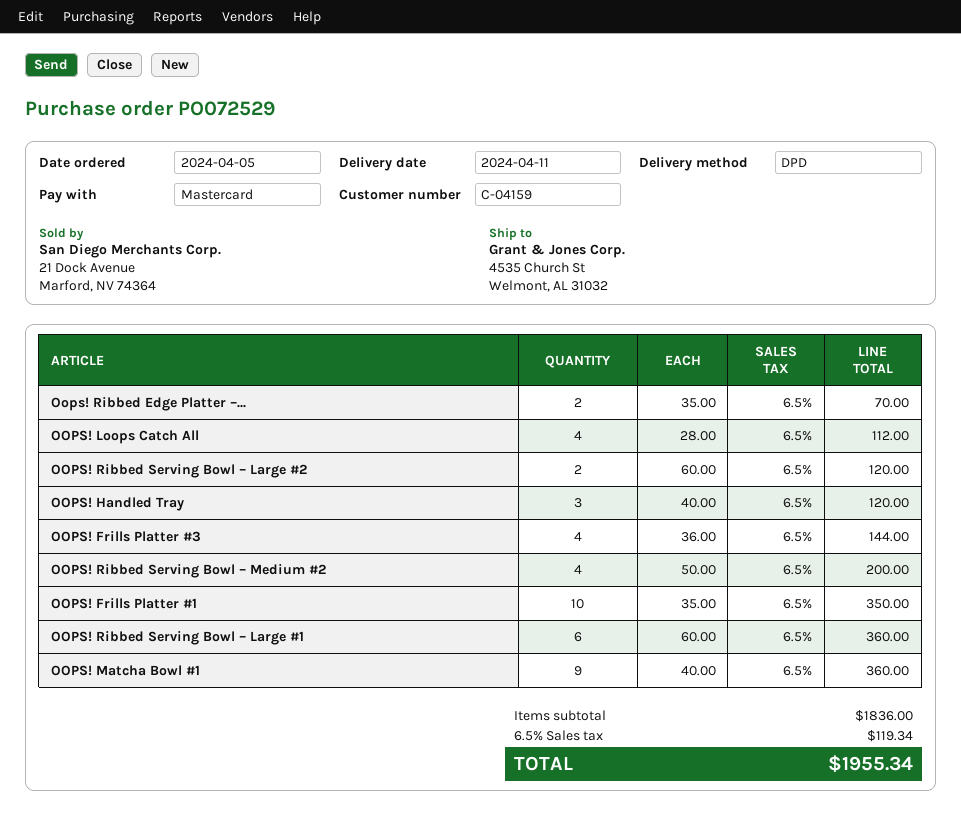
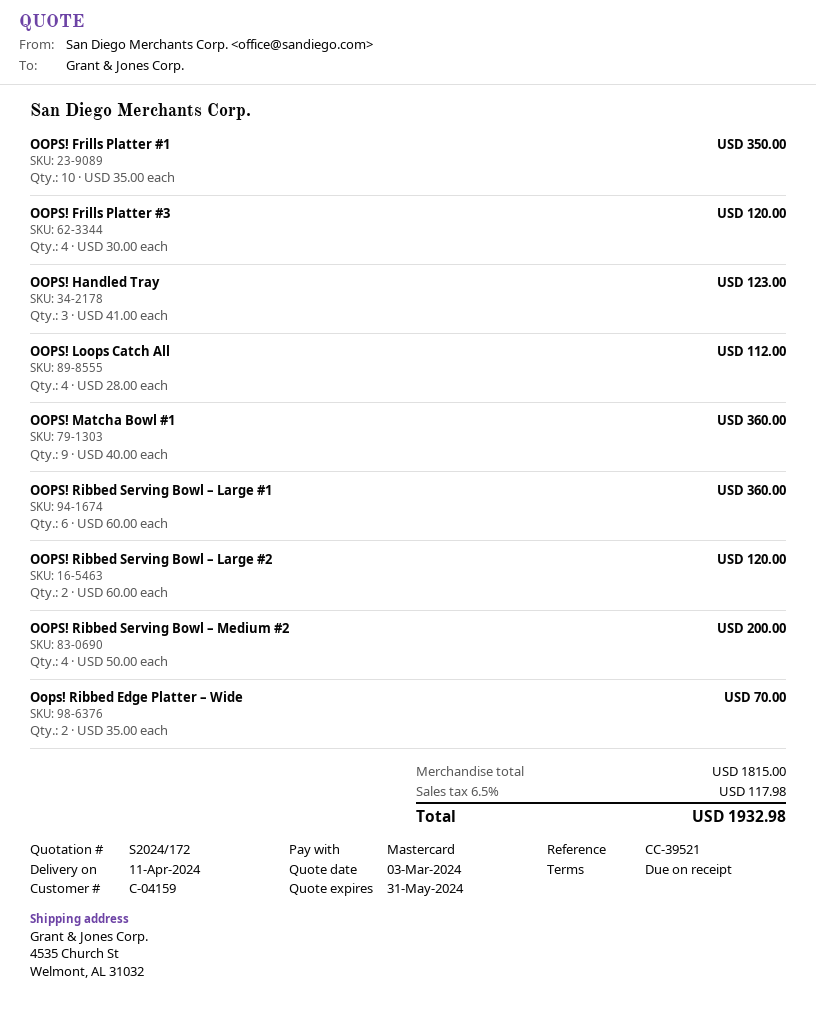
OOPS! Handled Tray: 3 x 40.00 = 120.00 -> 3 x 41.00 = 123.00
OOPS! Frills Platter #3: 4 x 36.00 = 144.00 -> 4 x 30.00 = 120.00
subtotal: 1836.00 -> 1815.00
tax: 6.5% = 119.34 -> 6.5% = 117.98
total: 1955.34 -> 1932.98

